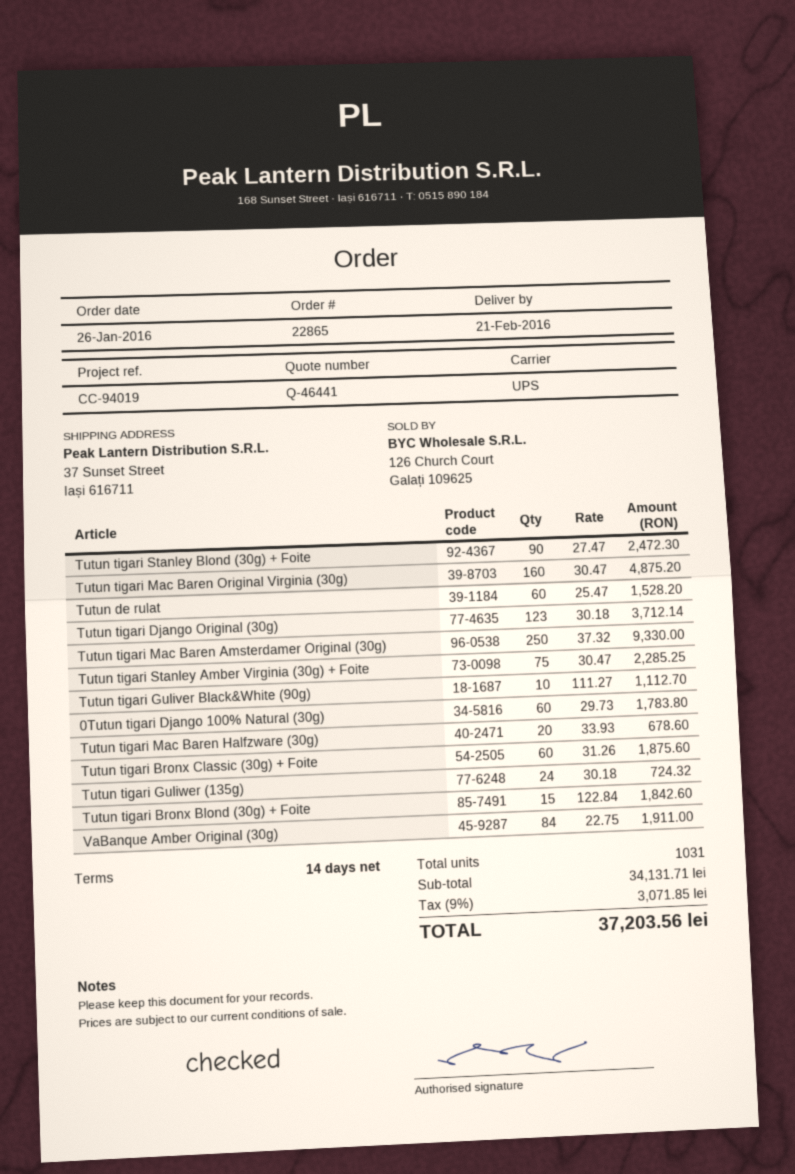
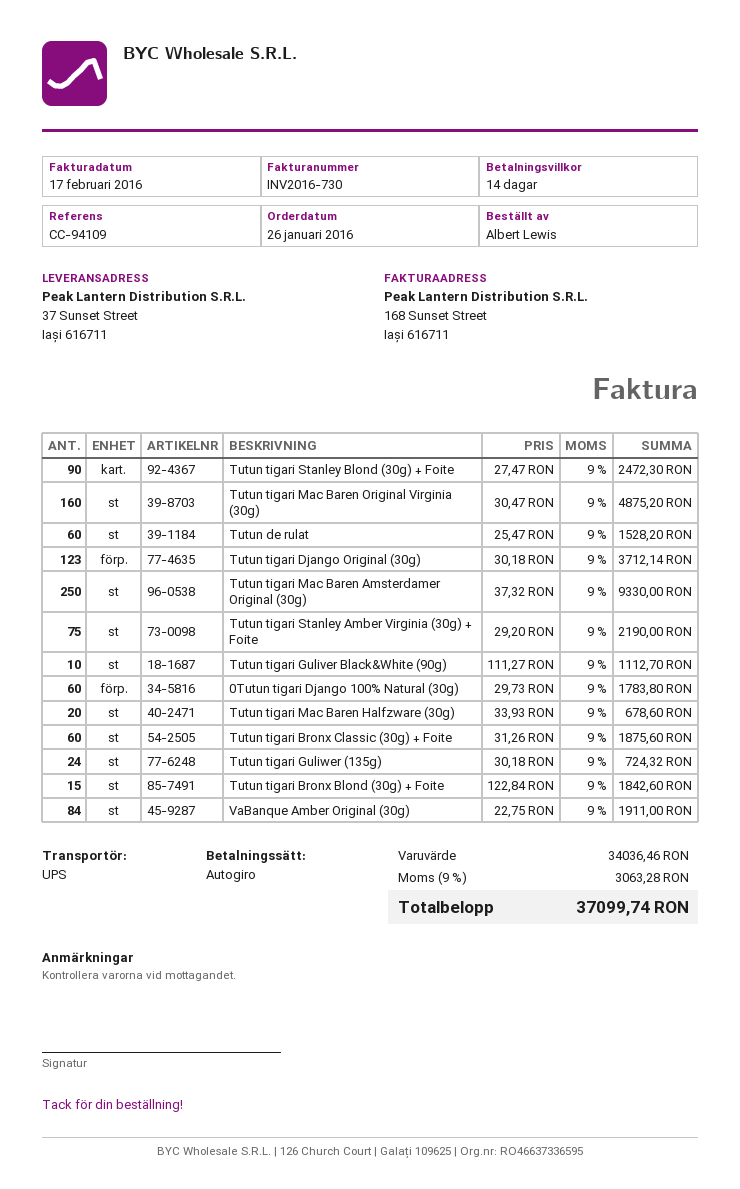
reference: CC-94019 -> CC-94109
Tutun tigari Stanley Amber Virginia (30g) + Foite: 75 x 30.47 = 2285.25 -> 75 x 29.20 = 2190.00
subtotal: 34131.71 -> 34036.46
tax: 9% = 3071.85 -> 9% = 3063.28
total: 37203.56 -> 37099.74

